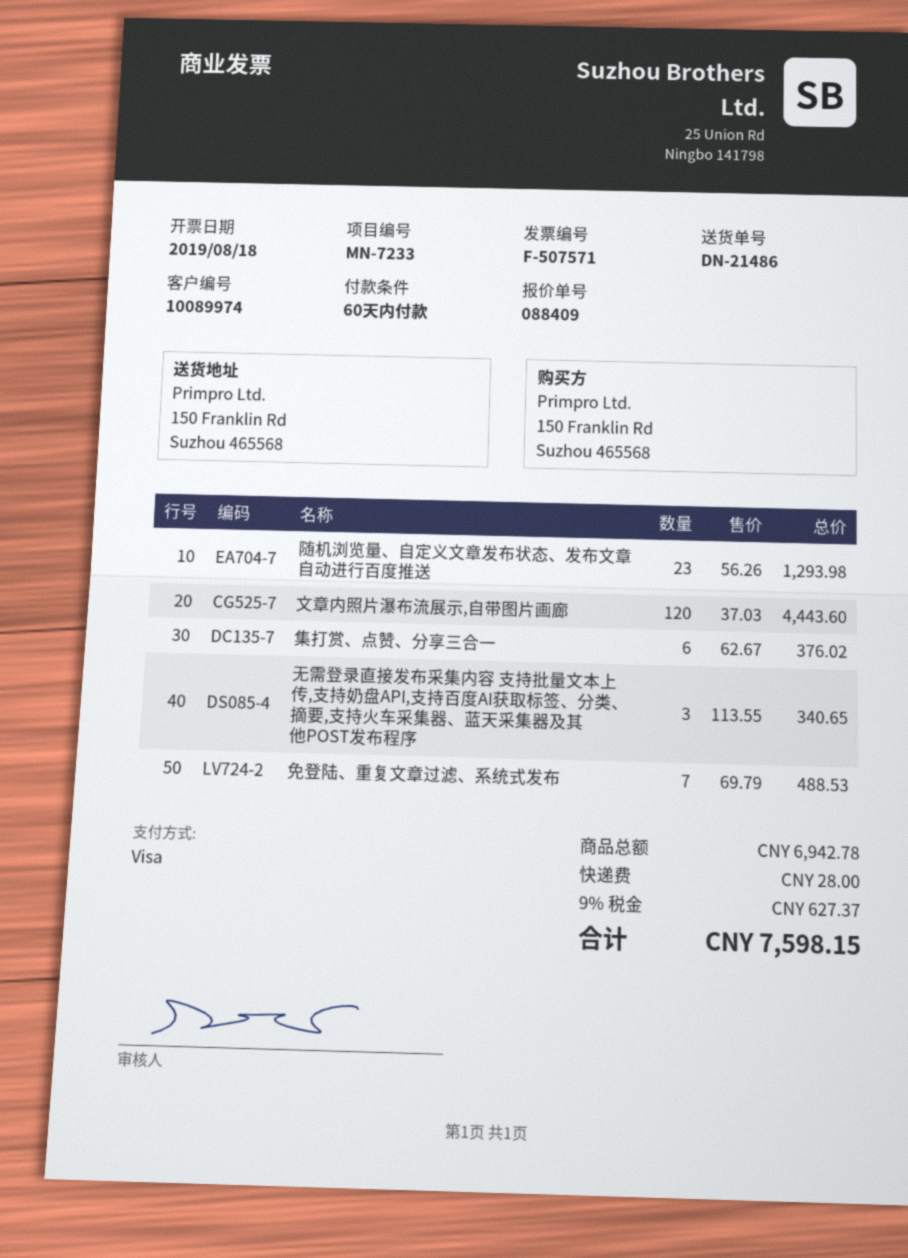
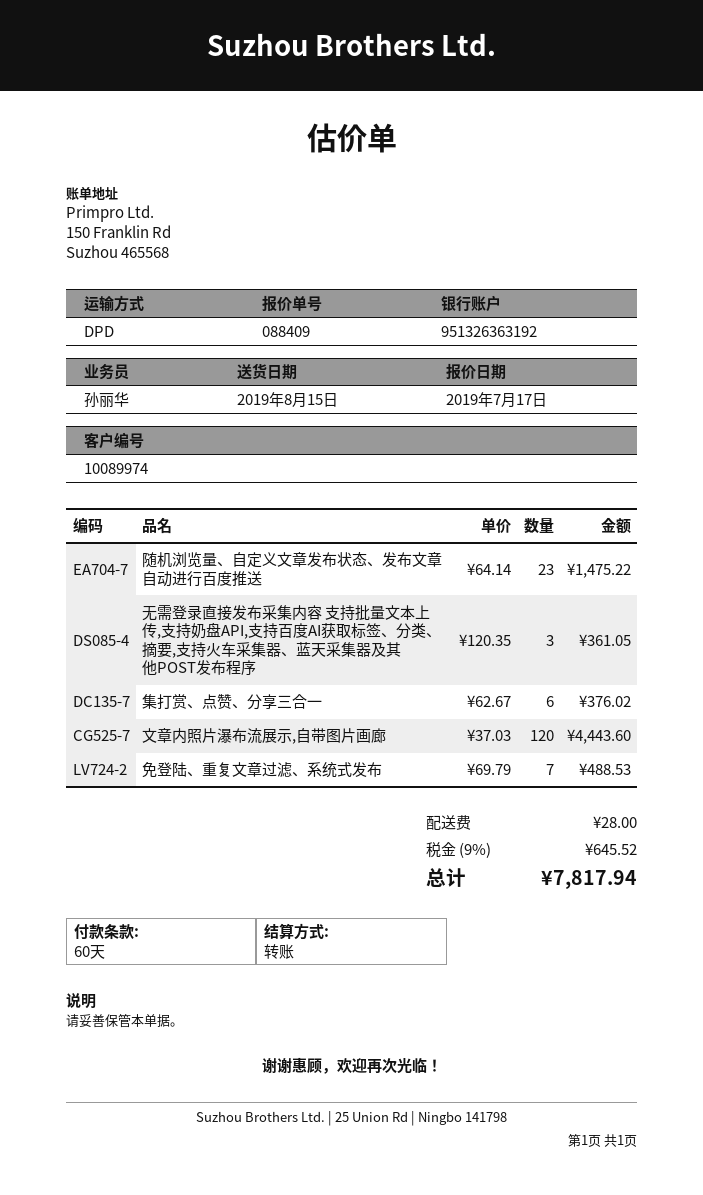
payment method: Visa -> bank transfer
随机浏览量、自定义文章发布状态、发布文章自动进行百度推送: 23 x 56.26 = 1293.98 -> 23 x 64.14 = 1475.22
无需登录直接发布采集内容 支持批量文本上传,支持奶盘API,支持百度AI获取标签、分类、摘要,支持火车采集器、蓝天采集器及其他POST发布程序: 3 x 113.55 = 340.65 -> 3 x 120.35 = 361.05
tax: 9% = 627.37 -> 9% = 645.52
total: 7598.15 -> 7817.94

